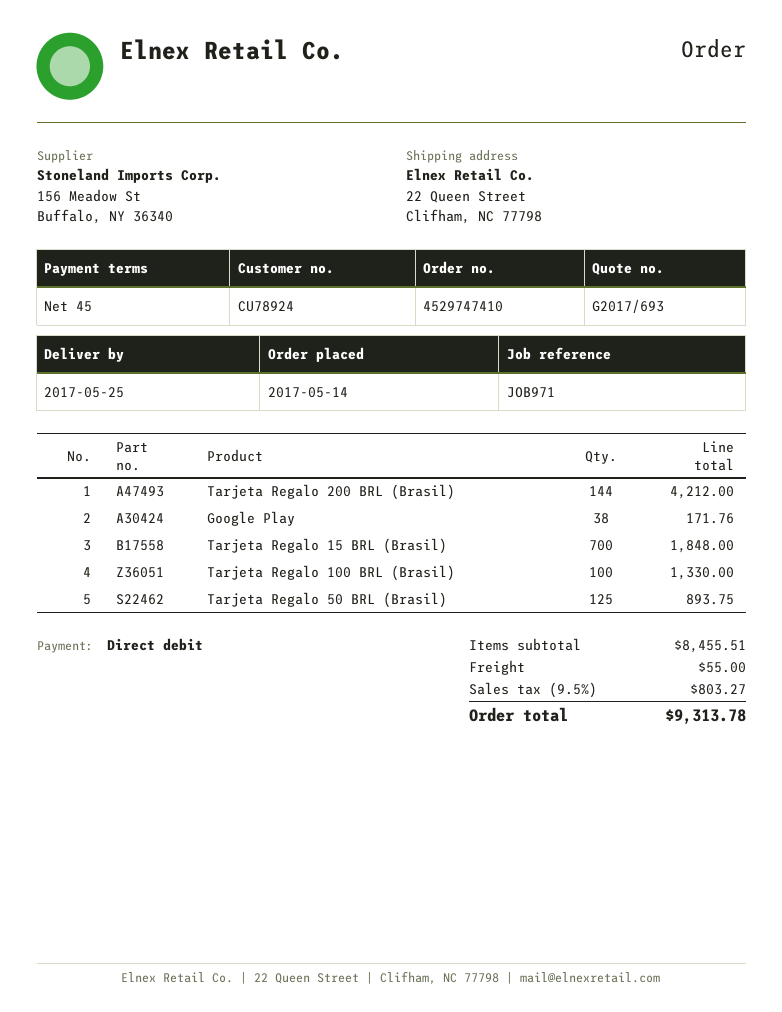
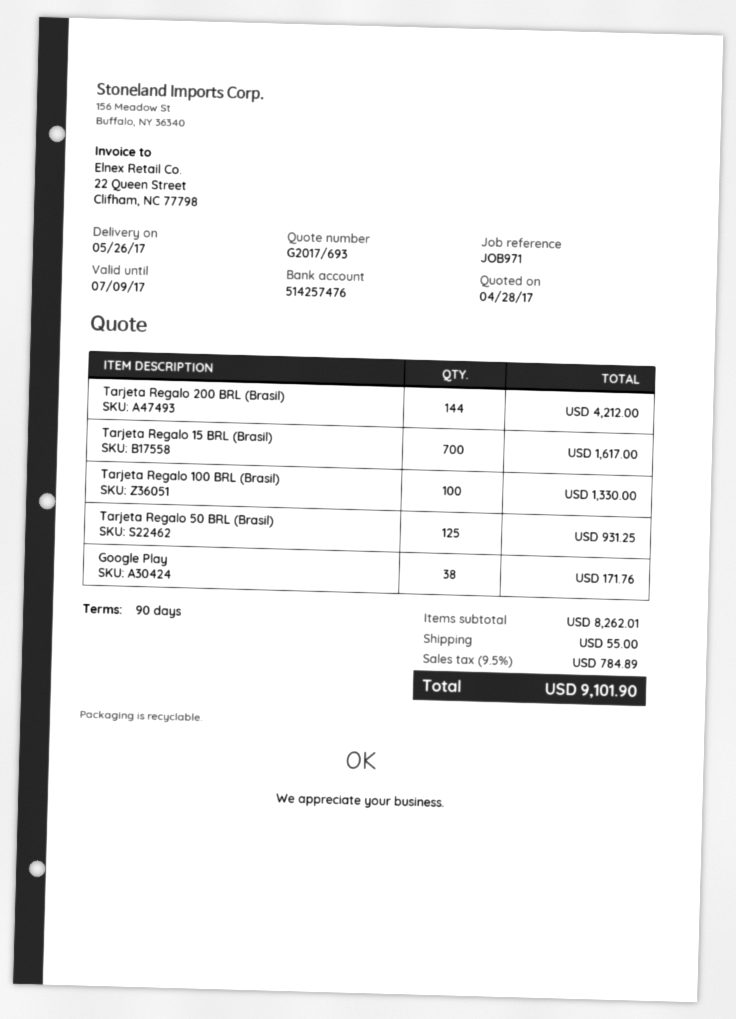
delivery date: 2017-05-25 -> 2017-05-26
payment terms: 45 days -> 90 days
Tarjeta Regalo 15 BRL (Brasil): 700 for 1848.00 -> 700 for 1617.00
Tarjeta Regalo 50 BRL (Brasil): 125 for 893.75 -> 125 for 931.25
subtotal: 8455.51 -> 8262.01
tax: 9.5% = 803.27 -> 9.5% = 784.89
total: 9313.78 -> 9101.90

